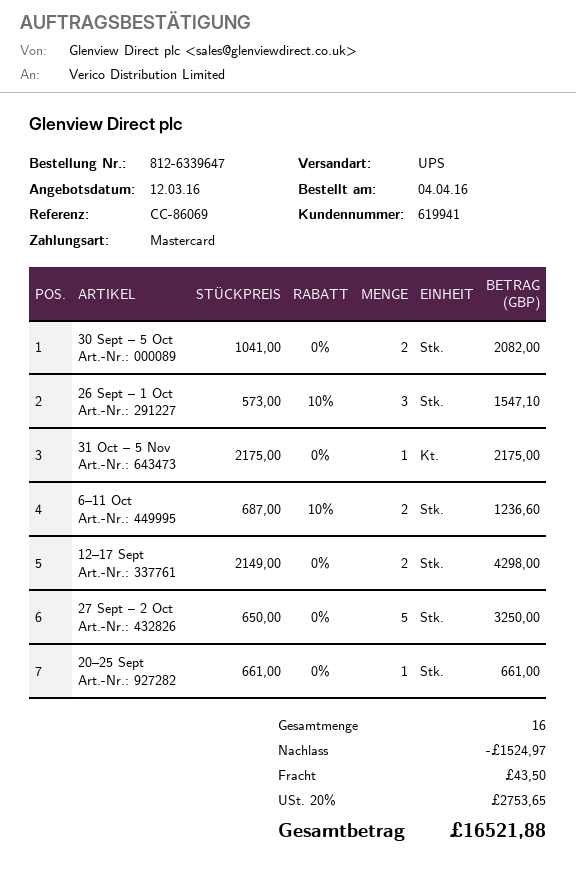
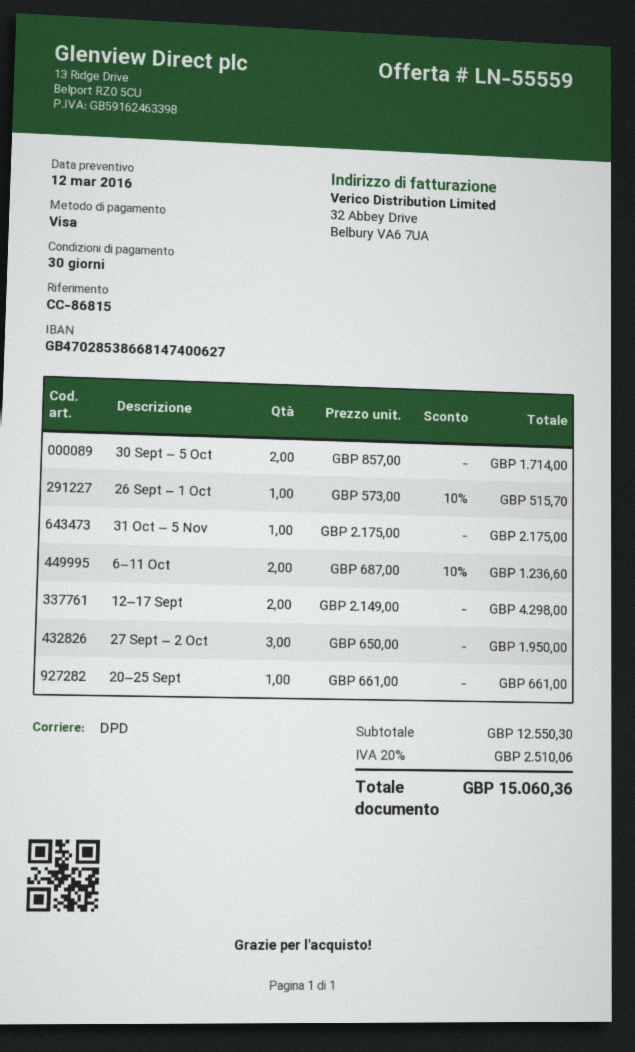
reference: CC-86069 -> CC-86815
payment method: Mastercard -> Visa
shipping method: UPS -> DPD
30 Sept – 5 Oct: 2 x 1041.00 = 2082.00 -> 2 x 857.00 = 1714.00
26 Sept – 1 Oct: 3 x 573.00 - 10% = 1547.10 -> 1 x 573.00 - 10% = 515.70
27 Sept – 2 Oct: 5 x 650.00 = 3250.00 -> 3 x 650.00 = 1950.00
discount: 1524.97 -> none
shipping: 43.50 -> none
tax: 20% = 2753.65 -> 20% = 2510.06
total: 16521.88 -> 15060.36

